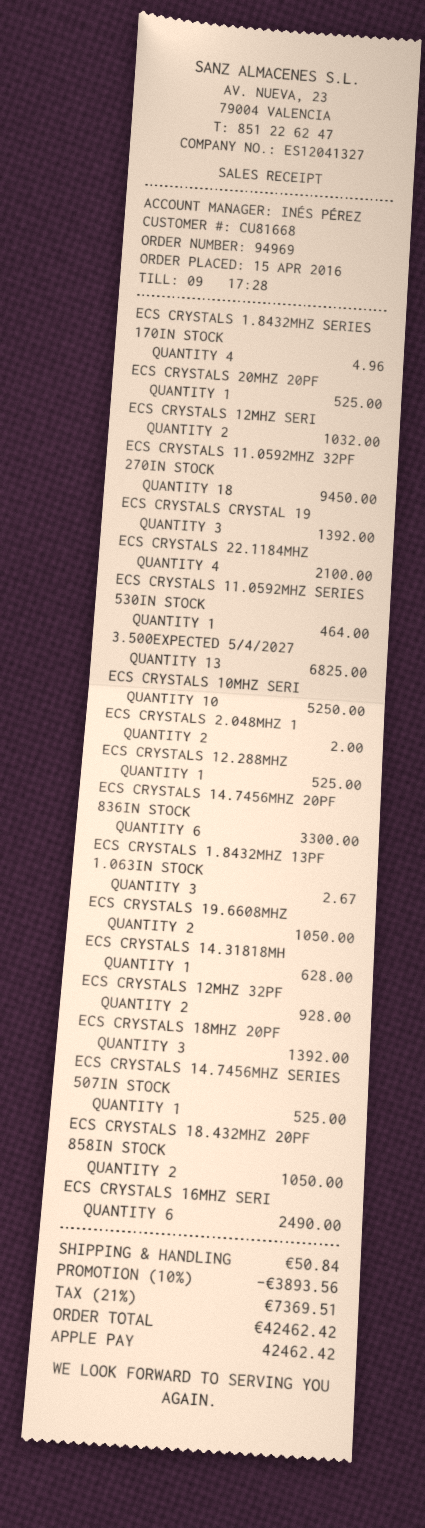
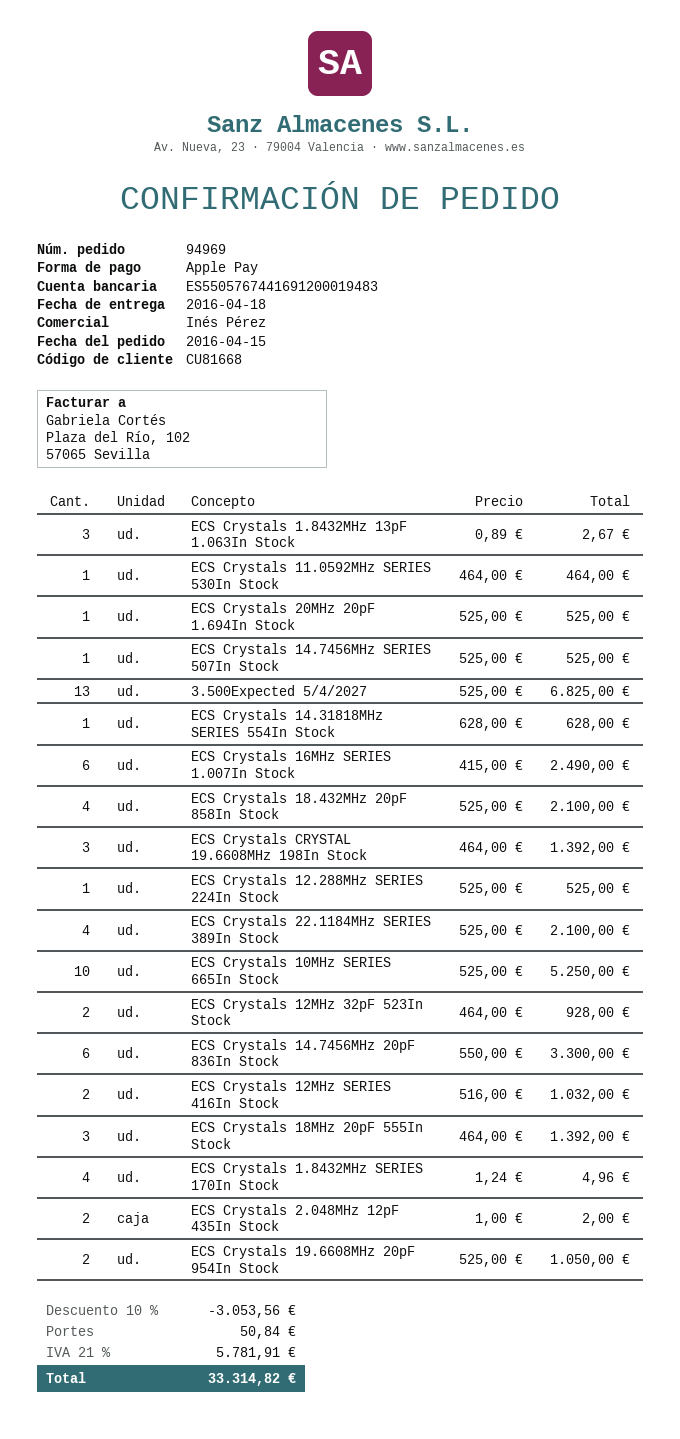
ECS CRYSTALS 11.0592MHZ 32PF 270IN STOCK: 18 for 9450.00 -> none
ECS CRYSTALS 18.432MHZ 20PF 858IN STOCK: 2 for 1050.00 -> 4 for 2100.00
discount: 10% = 3893.56 -> 10% = 3053.56
tax: 21% = 7369.51 -> 21% = 5781.91
total: 42462.42 -> 33314.82

